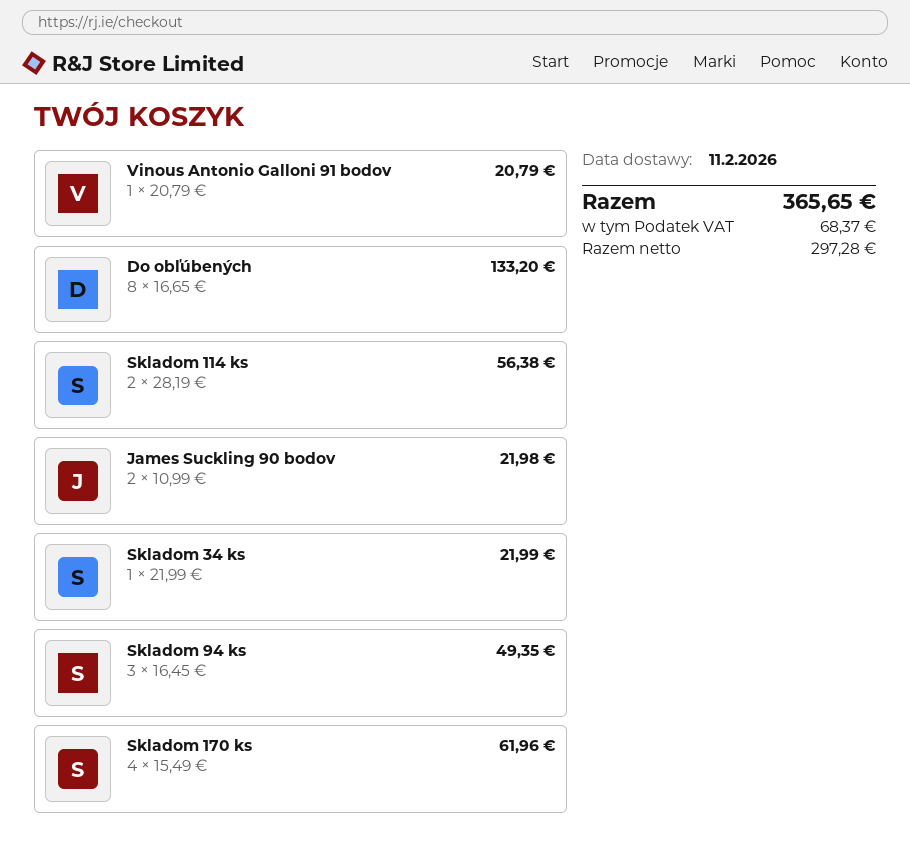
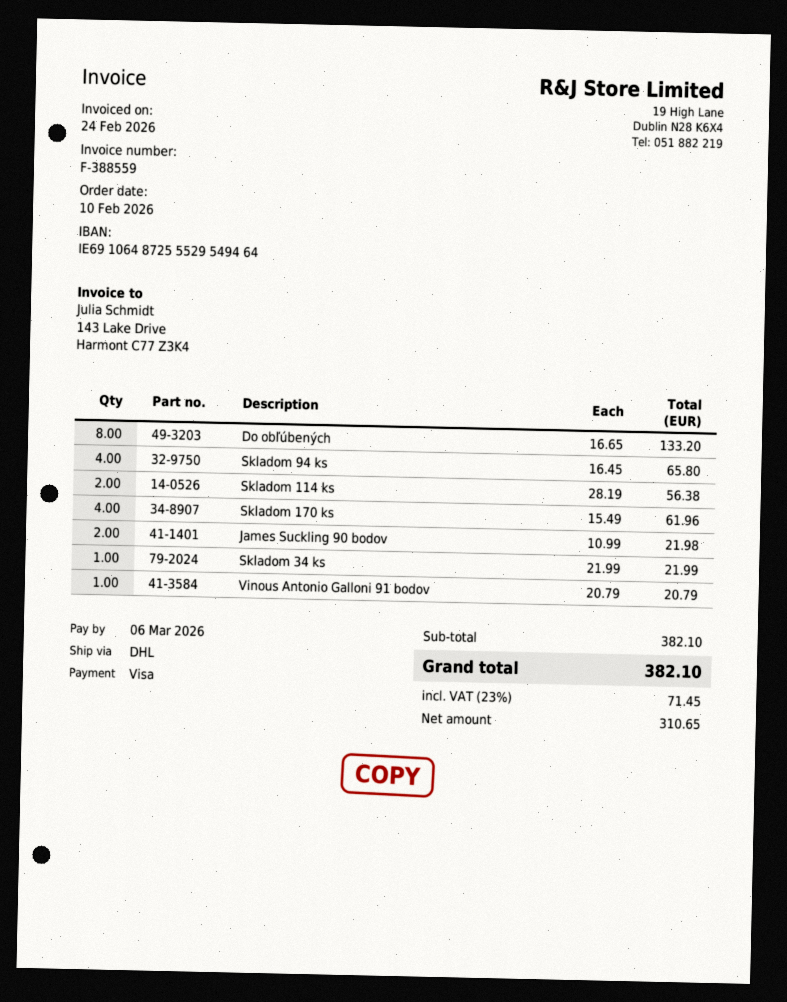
Skladom 94 ks: 3 x 16.45 = 49.35 -> 4 x 16.45 = 65.80
net: 297.28 -> 310.65
tax: 68.37 -> 71.45
total: 365.65 -> 382.10

